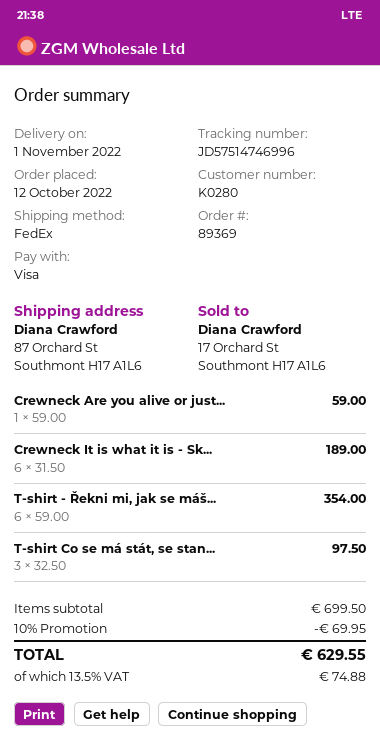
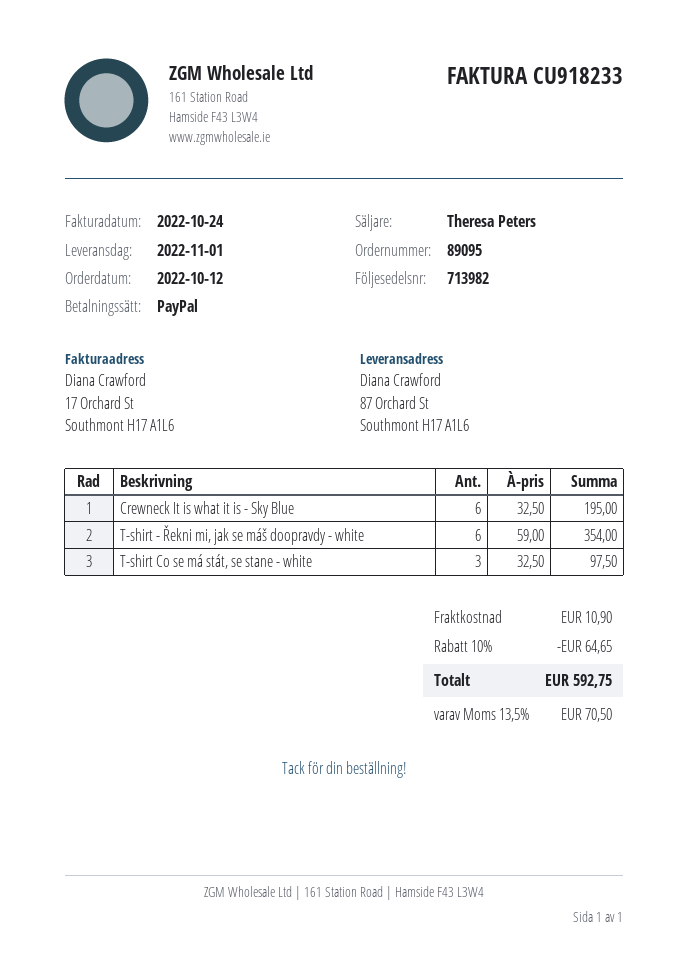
order number: 89369 -> 89095
payment method: Visa -> PayPal
Crewneck Are you alive or just...: 1 x 59.00 = 59.00 -> none
Crewneck It is what it is - Sk...: 6 x 31.50 = 189.00 -> 6 x 32.50 = 195.00
discount: 10% = 69.95 -> 10% = 64.65
shipping: none -> 10.90
tax: 13.5% = 74.88 -> 13.5% = 70.50
total: 629.55 -> 592.75

